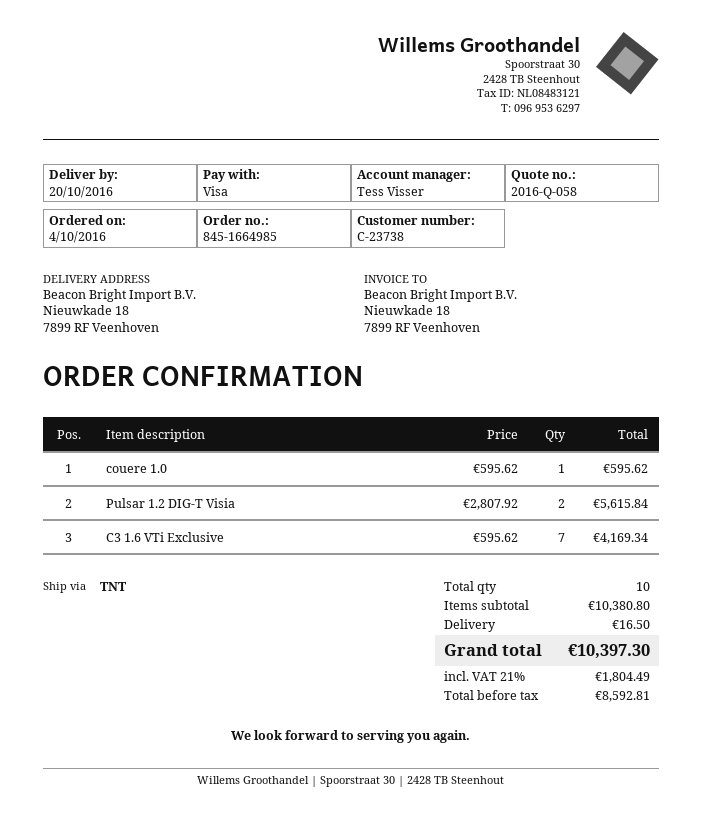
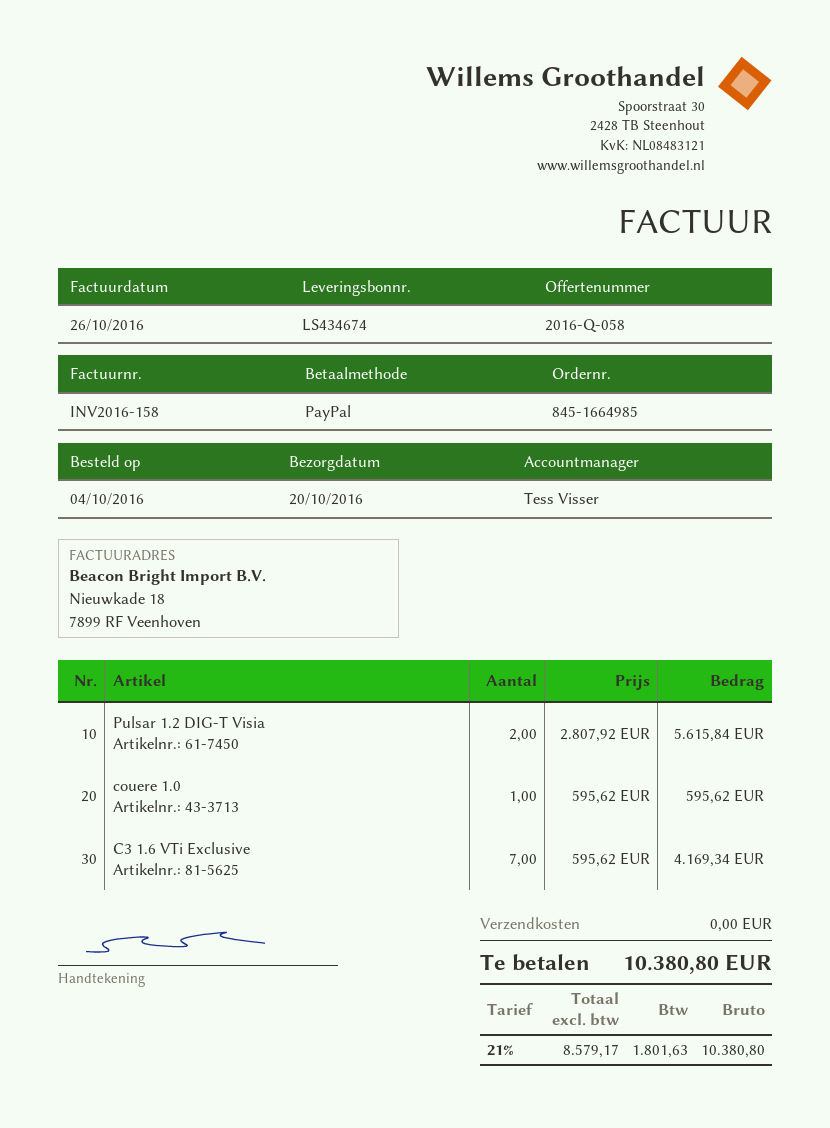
payment method: Visa -> PayPal
shipping: 16.50 -> 0.00
net: 8592.81 -> 8579.17
tax: 21% = 1804.49 -> 21% = 1801.63
total: 10397.30 -> 10380.80

